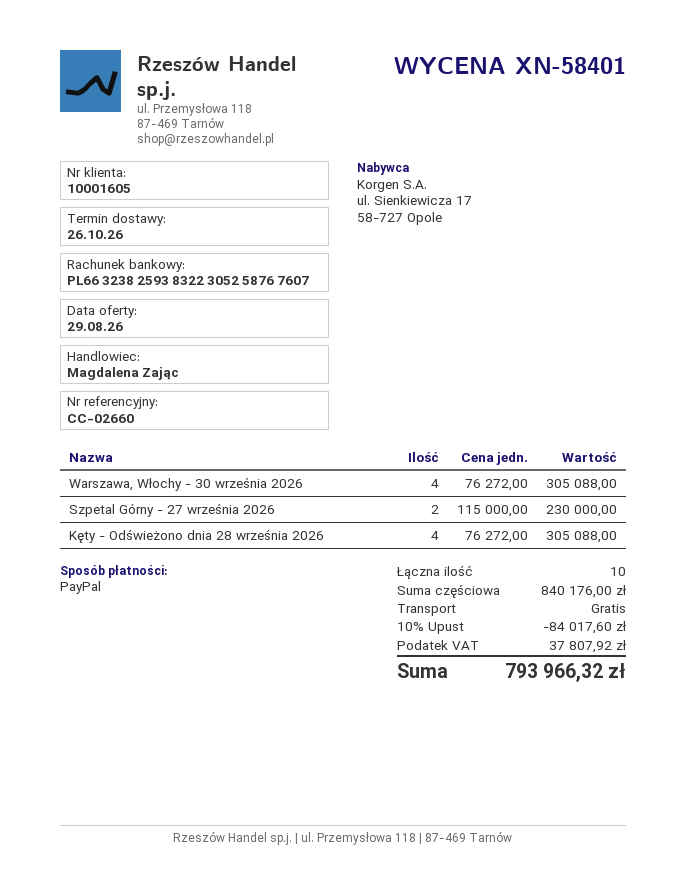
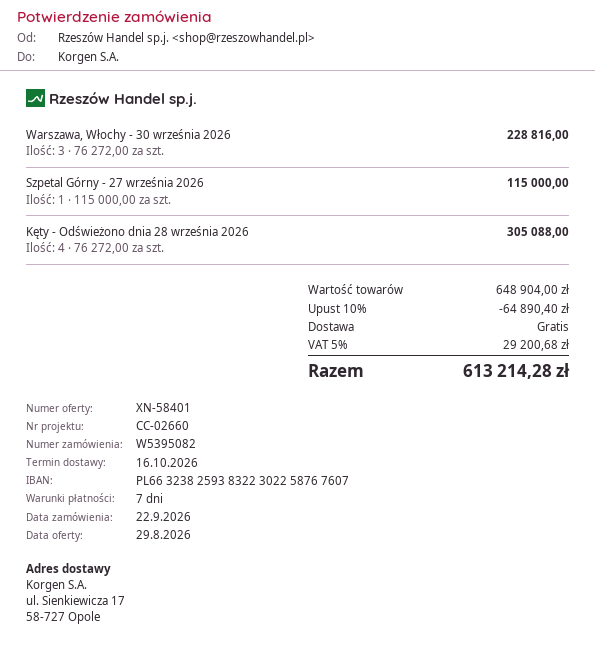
delivery date: 2026-10-26 -> 2026-10-16
bank account: PL66323825938322305258767607 -> PL66323825938322302258767607
Warszawa, Włochy - 30 września 2026: 4 x 76272.00 = 305088.00 -> 3 x 76272.00 = 228816.00
Szpetal Górny - 27 września 2026: 2 x 115000.00 = 230000.00 -> 1 x 115000.00 = 115000.00
subtotal: 840176.00 -> 648904.00
discount: 10% = 84017.60 -> 10% = 64890.40
tax: 37807.92 -> 29200.68
total: 793966.32 -> 613214.28

